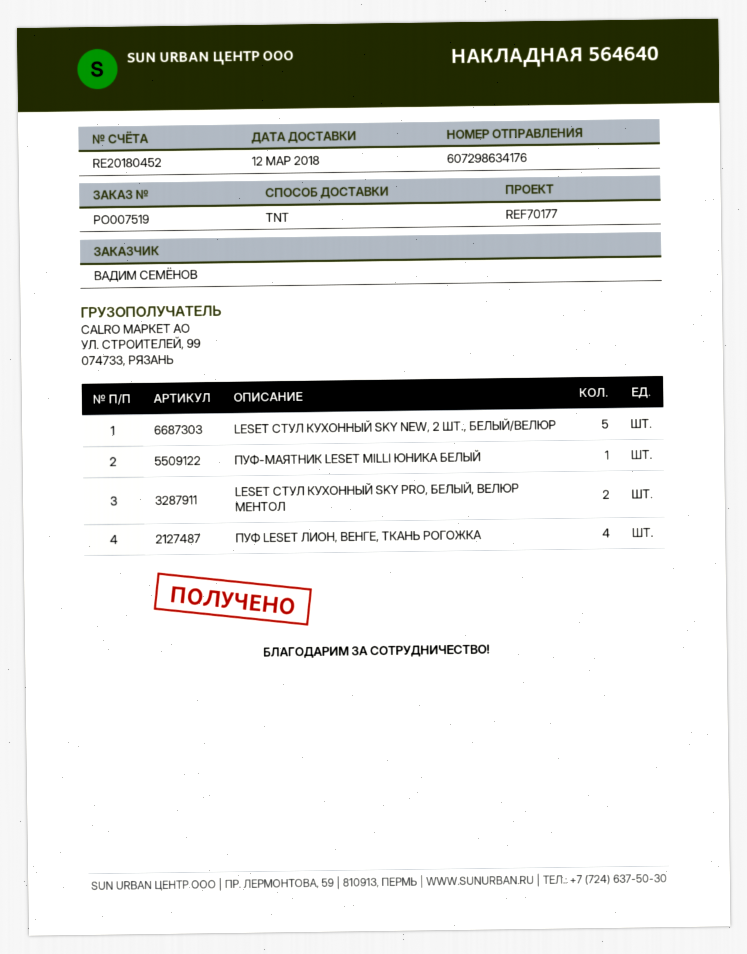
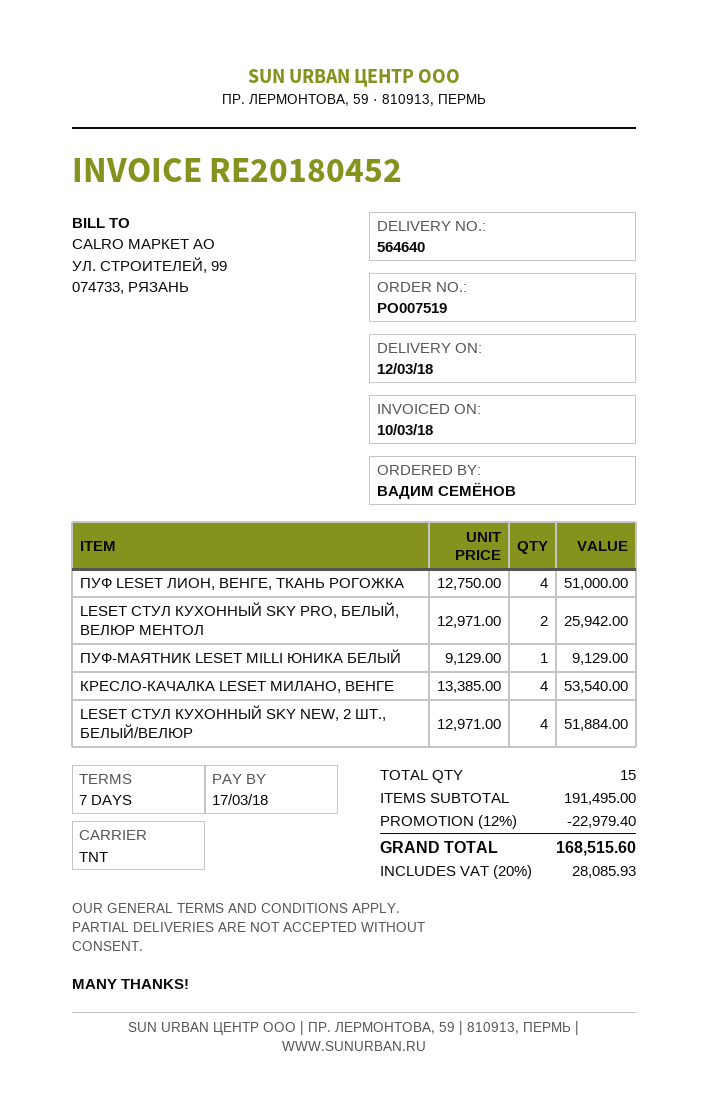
LESET СТУЛ КУХОННЫЙ SKY NEW, 2 ШТ., БЕЛЫЙ/ВЕЛЮР: 5 -> 4
КРЕСЛО-КАЧАЛКА LESET МИЛАНО, ВЕНГЕ: none -> 4

